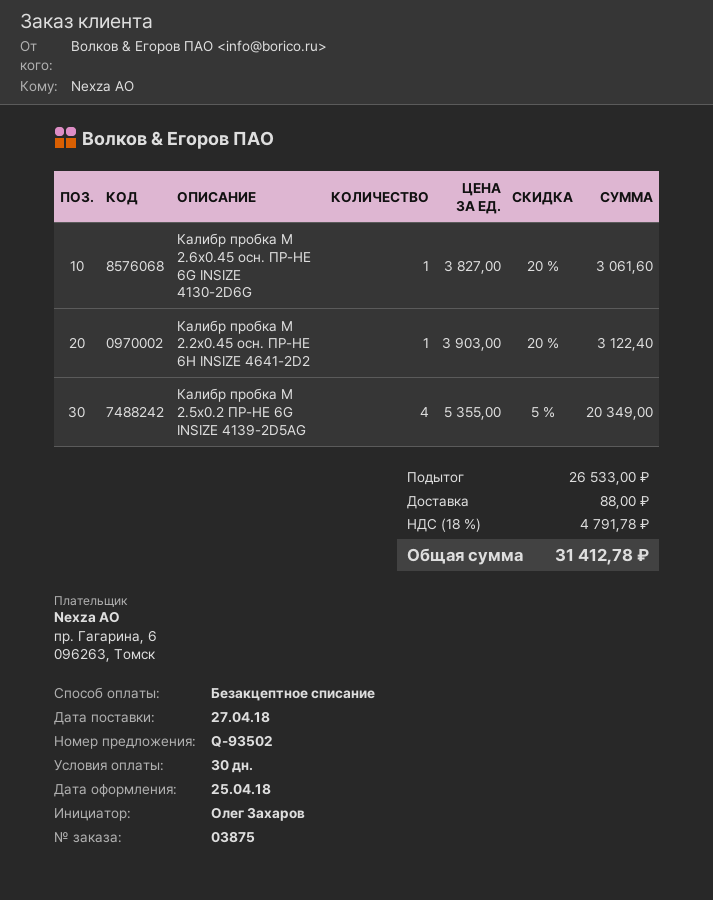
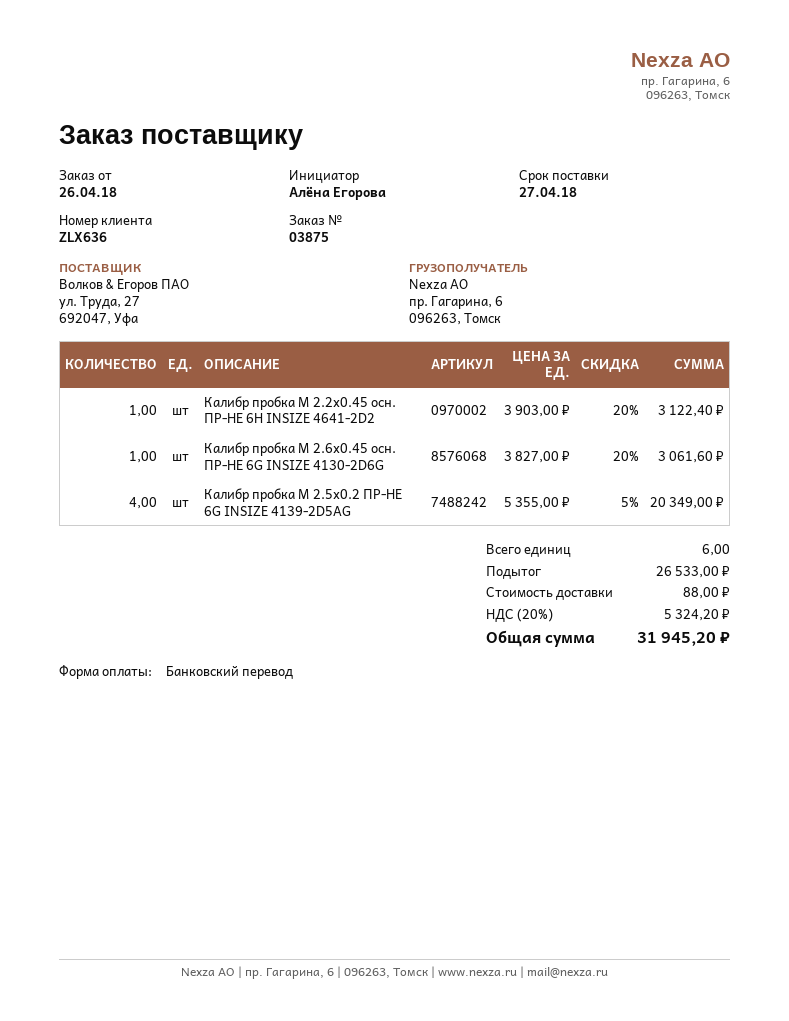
order date: 2018-04-25 -> 2018-04-26
ordered by: Олег Захаров -> Алёна Егорова
payment method: direct debit -> bank transfer
tax: 18% = 4791.78 -> 20% = 5324.20
total: 31412.78 -> 31945.20

